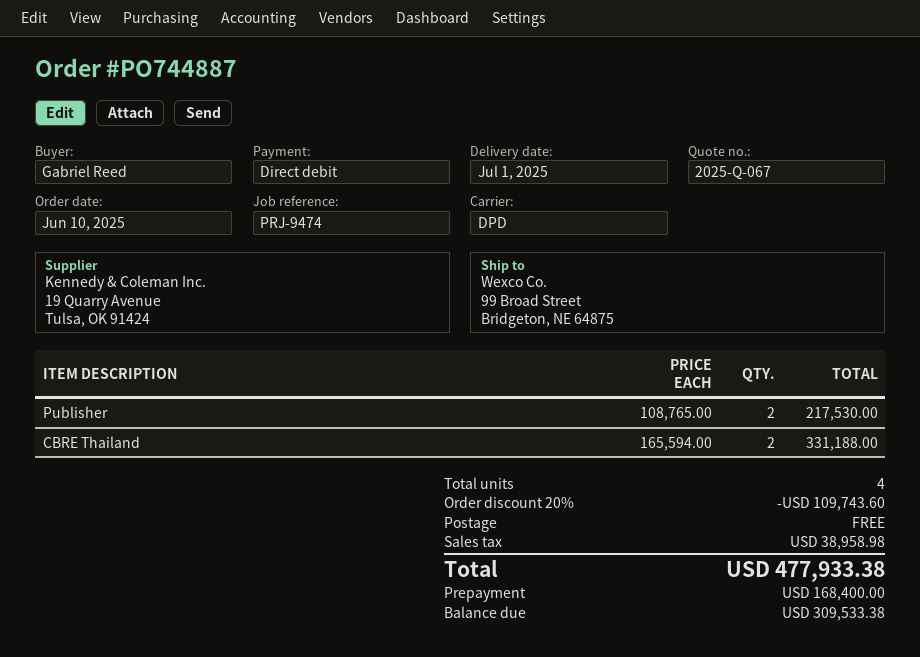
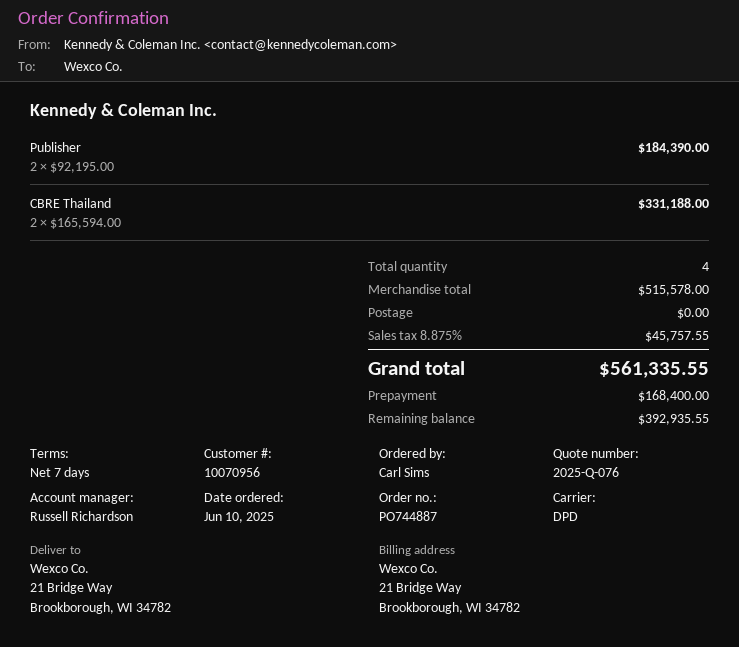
quote number: 2025-Q-067 -> 2025-Q-076
ordered by: Gabriel Reed -> Carl Sims
ship to: 99 Broad Street, Bridgeton, NE 64875 -> 21 Bridge Way, Brookborough, WI 34782
Publisher: 2 x 108765.00 = 217530.00 -> 2 x 92195.00 = 184390.00
discount: 20% = 109743.60 -> none
tax: 38958.98 -> 45757.55
total: 477933.38 -> 561335.55
balance: 309533.38 -> 392935.55

